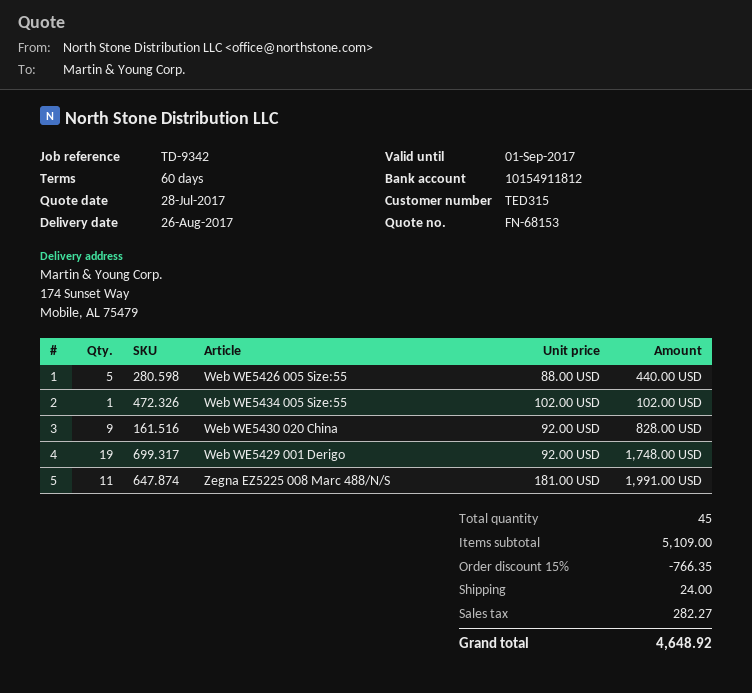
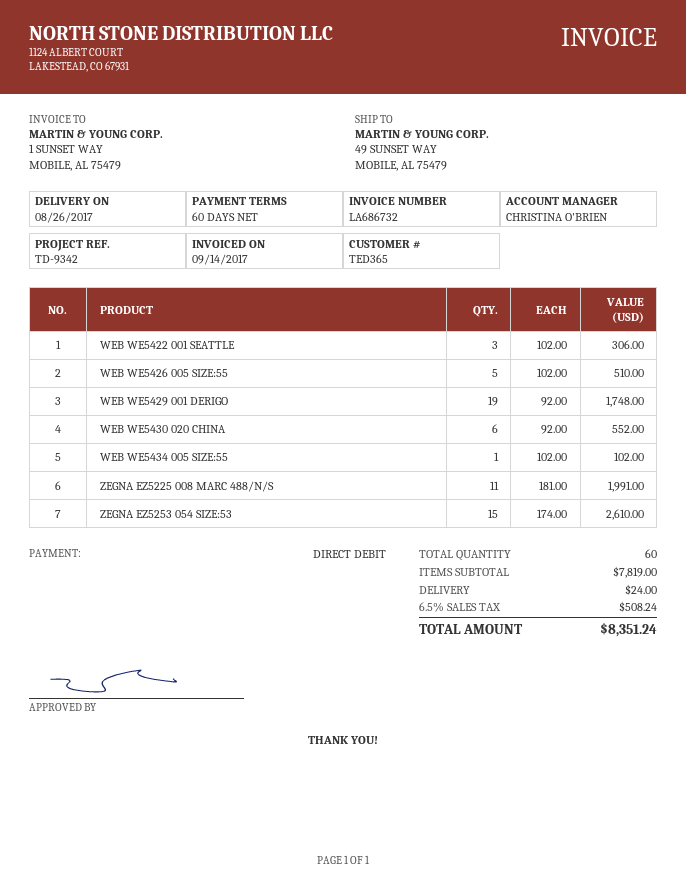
customer number: TED315 -> TED365
ship to: 174 Sunset Way, Mobile, AL 75479 -> 49 SUNSET WAY, MOBILE, AL 75479
Web WE5426 005 Size:55: 5 x 88.00 = 440.00 -> 5 x 102.00 = 510.00
Web WE5430 020 China: 9 x 92.00 = 828.00 -> 6 x 92.00 = 552.00
WEB WE5422 001 SEATTLE: none -> 3 x 102.00 = 306.00
ZEGNA EZ5253 054 SIZE:53: none -> 15 x 174.00 = 2610.00
total quantity: 45 -> 60
subtotal: 5109.00 -> 7819.00
discount: 15% = 766.35 -> none
tax: 282.27 -> 508.24
total: 4648.92 -> 8351.24

